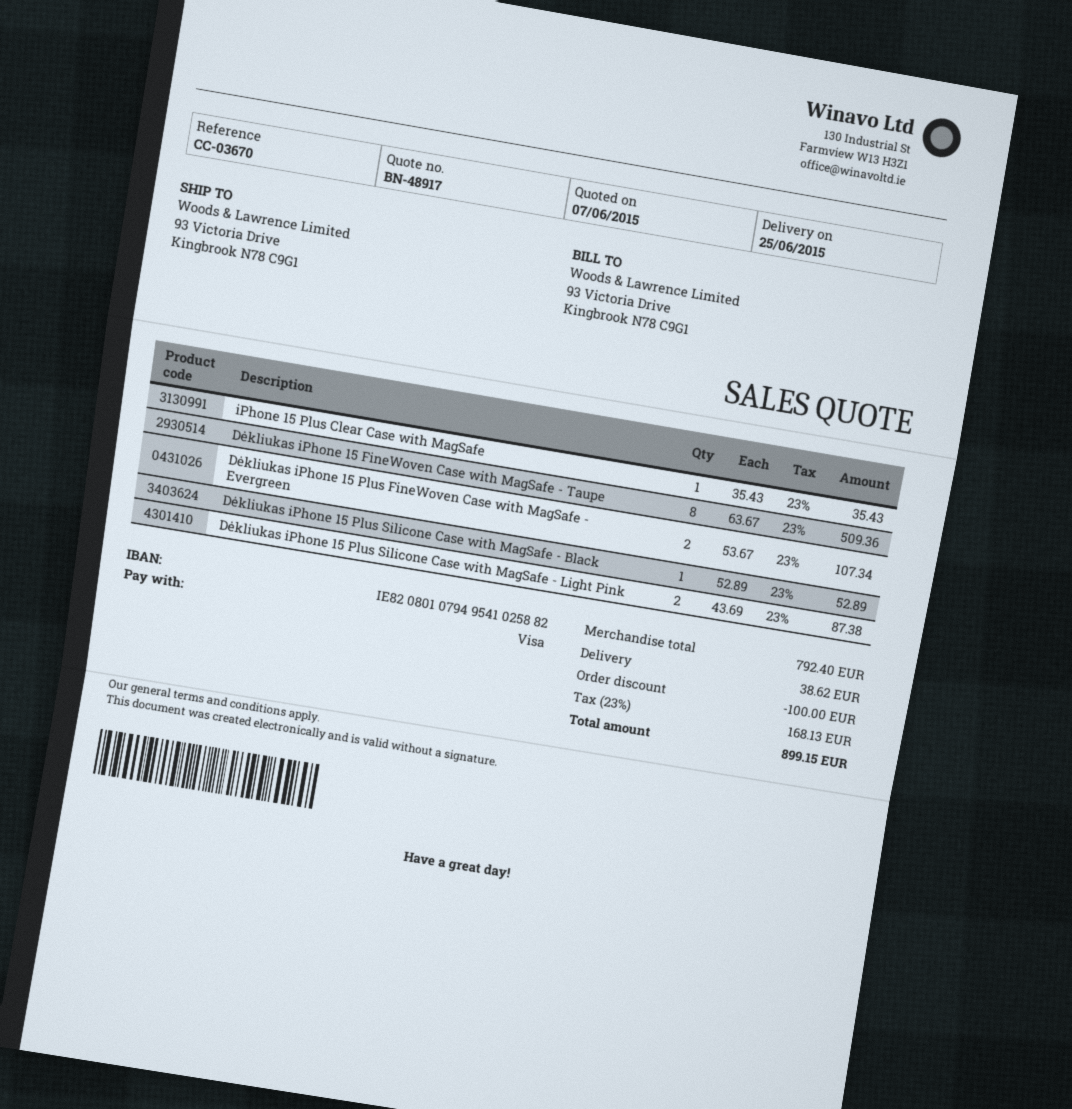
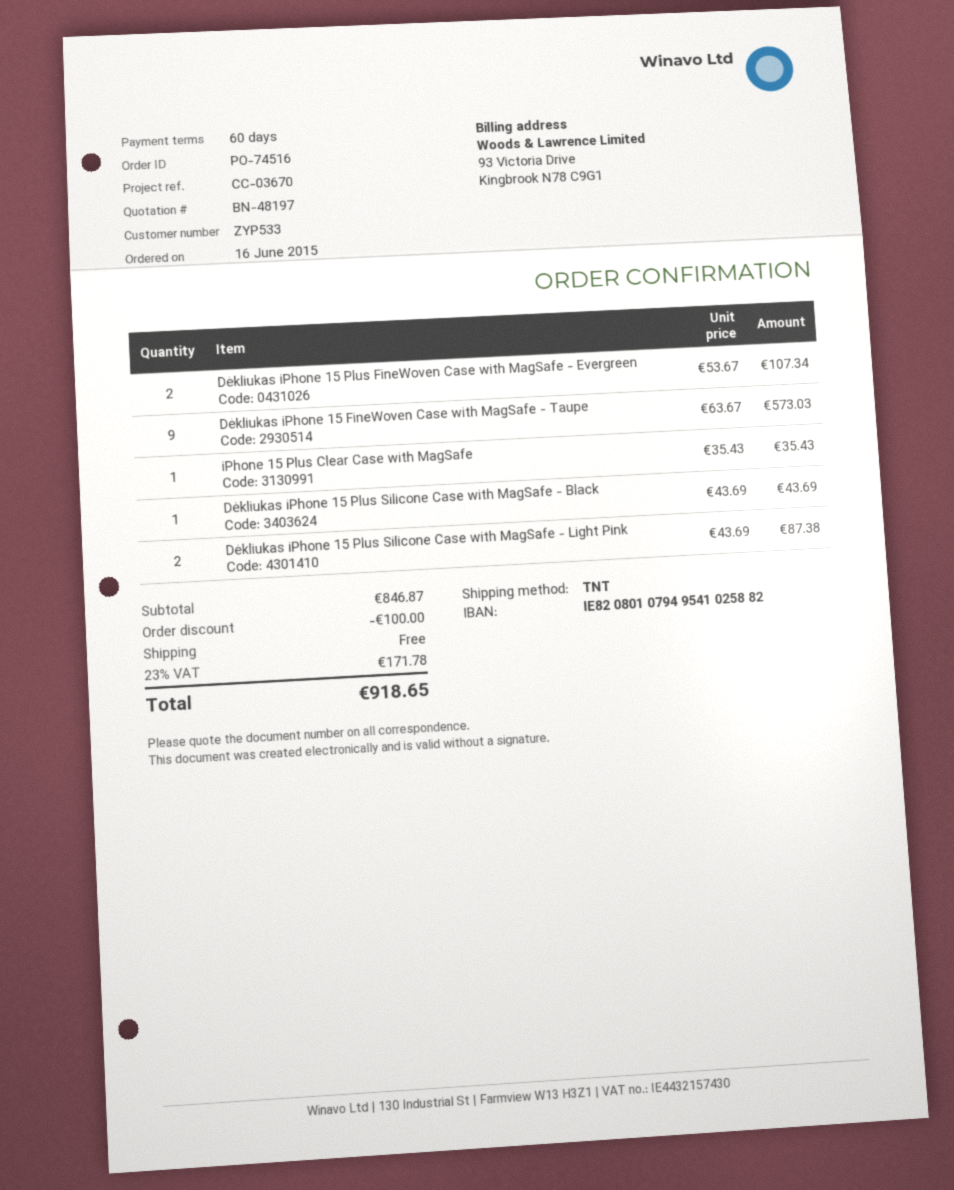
quote number: BN-48917 -> BN-48197
Dėkliukas iPhone 15 FineWoven Case with MagSafe - Taupe: 8 x 63.67 = 509.36 -> 9 x 63.67 = 573.03
Dėkliukas iPhone 15 Plus Silicone Case with MagSafe - Black: 1 x 52.89 = 52.89 -> 1 x 43.69 = 43.69
subtotal: 792.40 -> 846.87
shipping: 38.62 -> 0.00
tax: 23% = 168.13 -> 23% = 171.78
total: 899.15 -> 918.65

